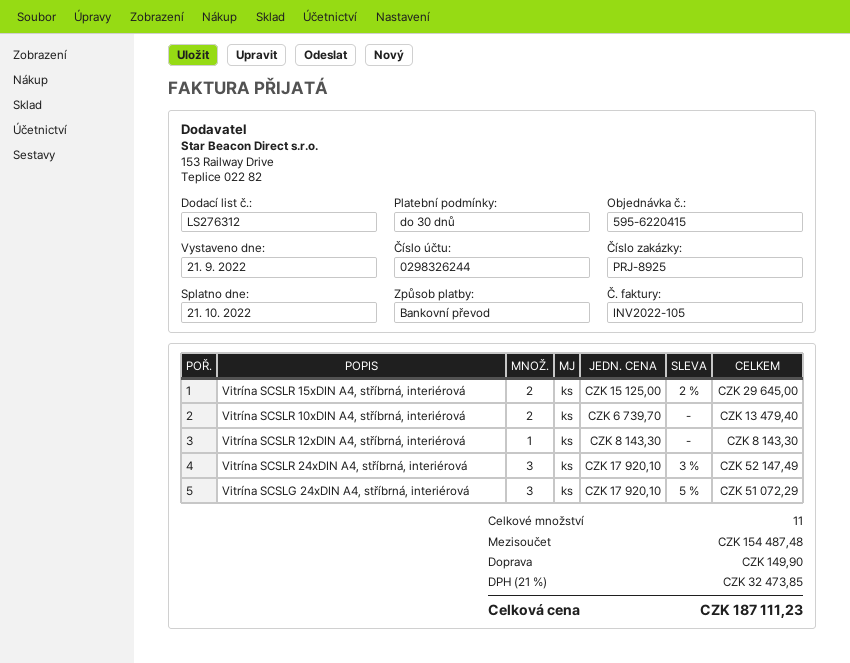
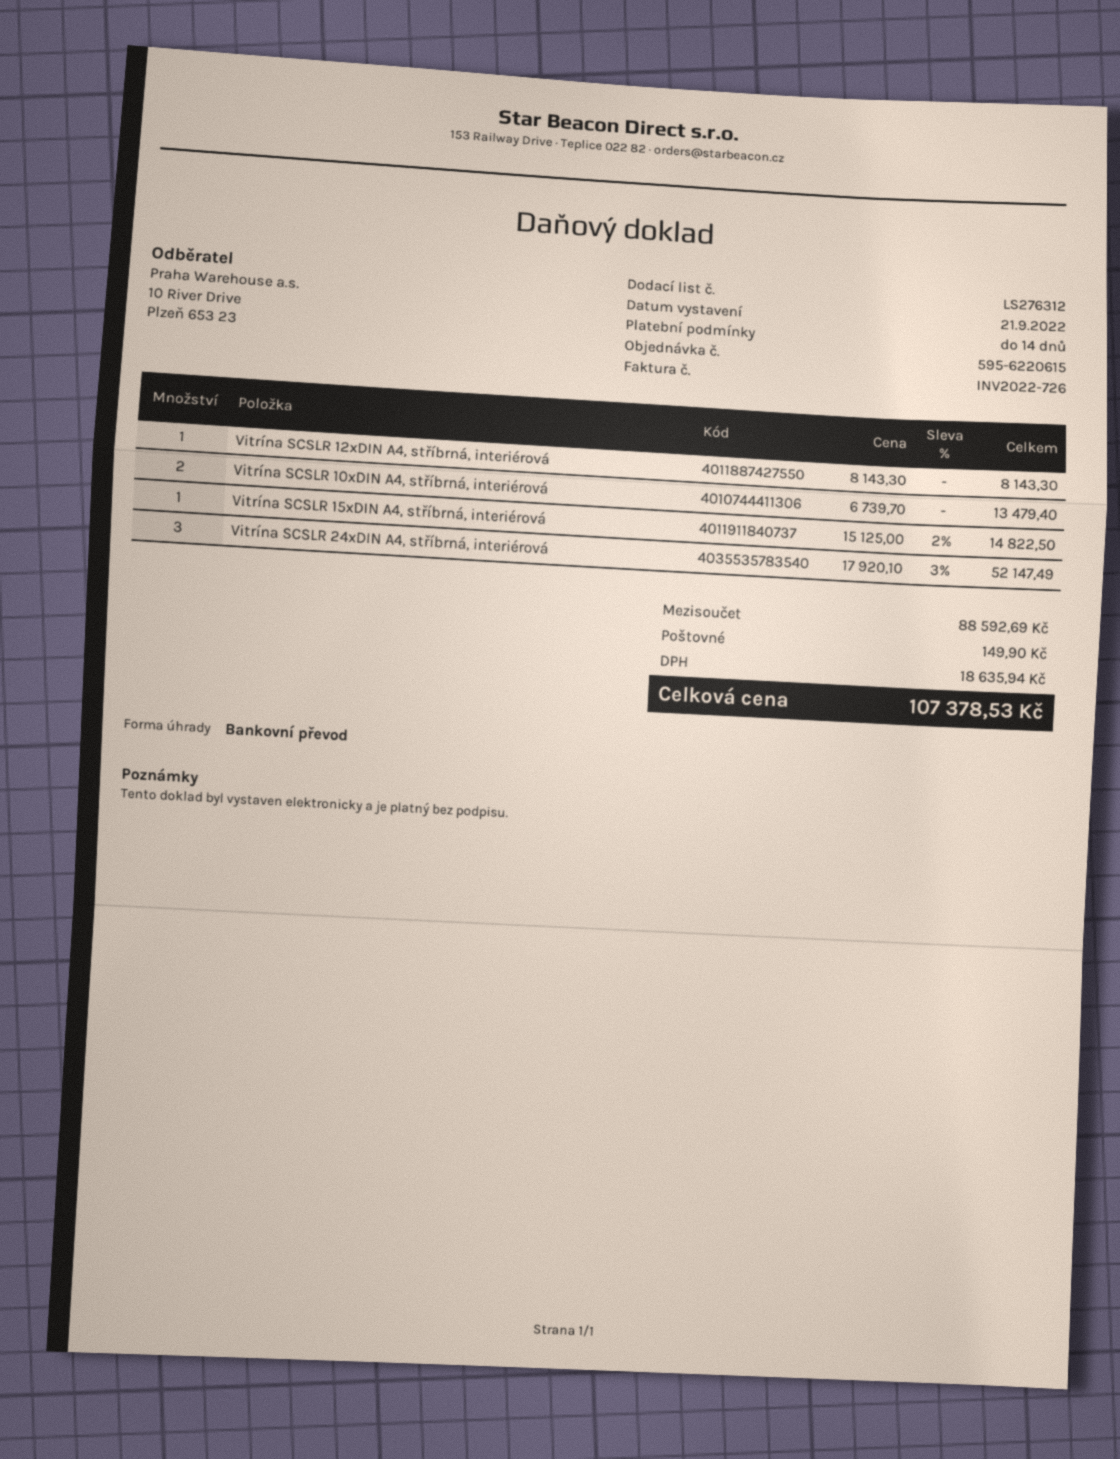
order number: 595-6220415 -> 595-6220615
invoice number: INV2022-105 -> INV2022-726
payment terms: 30 days -> 14 days
Vitrína SCSLR 15xDIN A4, stříbrná, interiérová: 2 x 15125.00 - 2% = 29645.00 -> 1 x 15125.00 - 2% = 14822.50
Vitrína SCSLG 24xDIN A4, stříbrná, interiérová: 3 x 17920.10 - 5% = 51072.29 -> none
subtotal: 154487.48 -> 88592.69
tax: 32473.85 -> 18635.94
total: 187111.23 -> 107378.53

